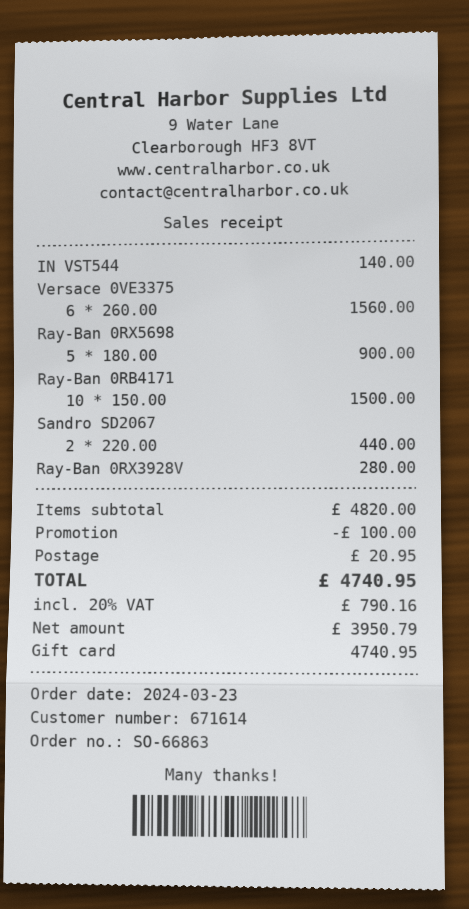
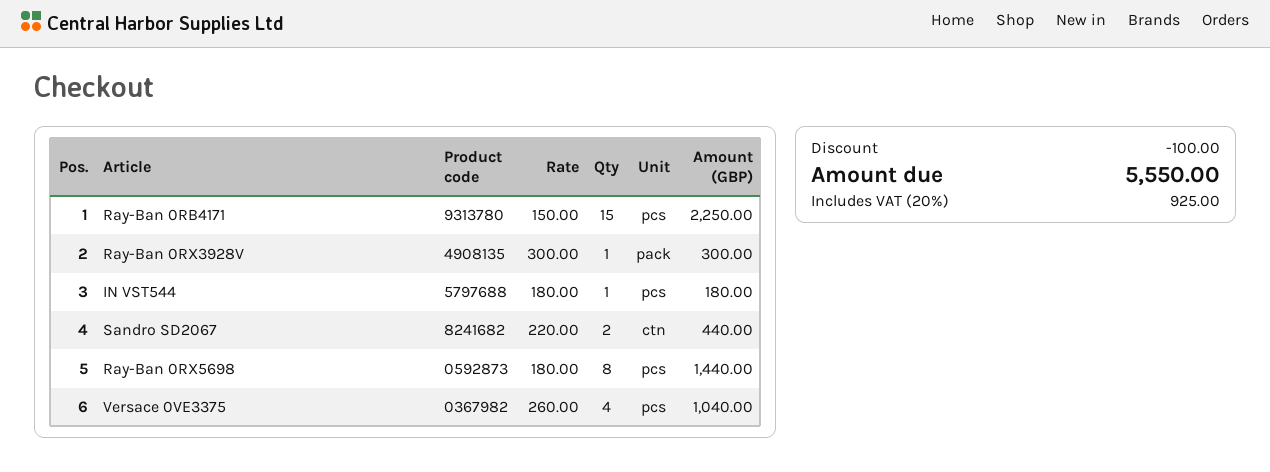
IN VST544: 1 x 140.00 = 140.00 -> 1 x 180.00 = 180.00
Versace 0VE3375: 6 x 260.00 = 1560.00 -> 4 x 260.00 = 1040.00
Ray-Ban 0RX5698: 5 x 180.00 = 900.00 -> 8 x 180.00 = 1440.00
Ray-Ban 0RB4171: 10 x 150.00 = 1500.00 -> 15 x 150.00 = 2250.00
Ray-Ban 0RX3928V: 1 x 280.00 = 280.00 -> 1 x 300.00 = 300.00
shipping: 20.95 -> none
tax: 20% = 790.16 -> 20% = 925.00
total: 4740.95 -> 5550.00

